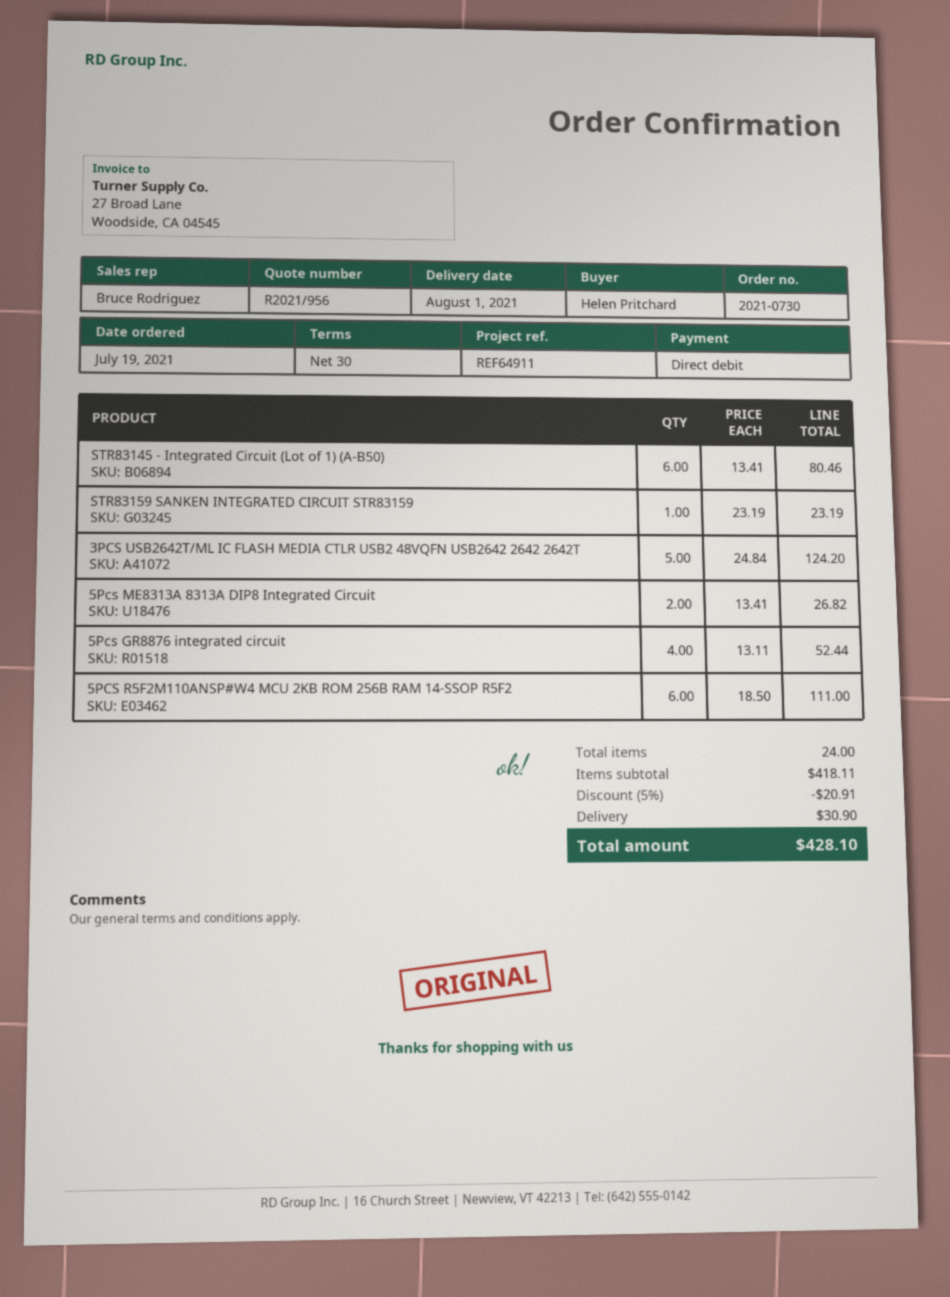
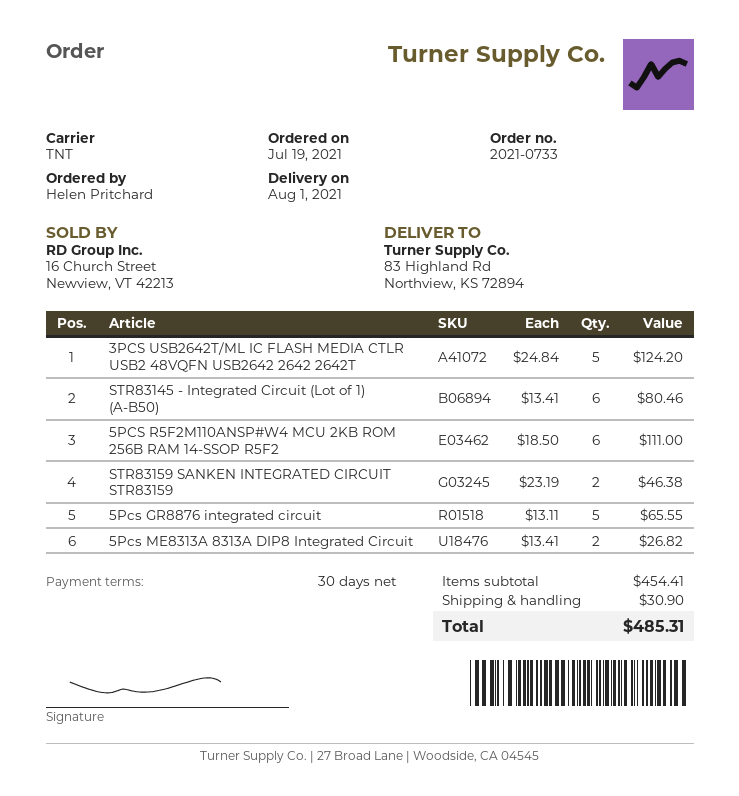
order number: 2021-0730 -> 2021-0733
STR83159 SANKEN INTEGRATED CIRCUIT STR83159: 1 x 23.19 = 23.19 -> 2 x 23.19 = 46.38
5Pcs GR8876 integrated circuit: 4 x 13.11 = 52.44 -> 5 x 13.11 = 65.55
subtotal: 418.11 -> 454.41
discount: 5% = 20.91 -> none
total: 428.10 -> 485.31

